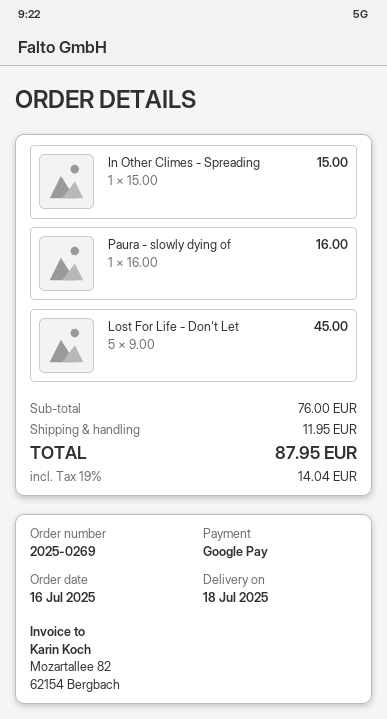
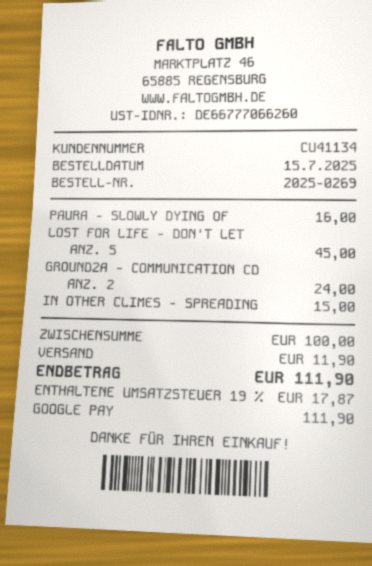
order date: 2025-07-16 -> 2025-07-15
GROUND2A - COMMUNICATION CD: none -> 2 for 24.00
subtotal: 76.00 -> 100.00
shipping: 11.95 -> 11.90
tax: 19% = 14.04 -> 19% = 17.87
total: 87.95 -> 111.90

